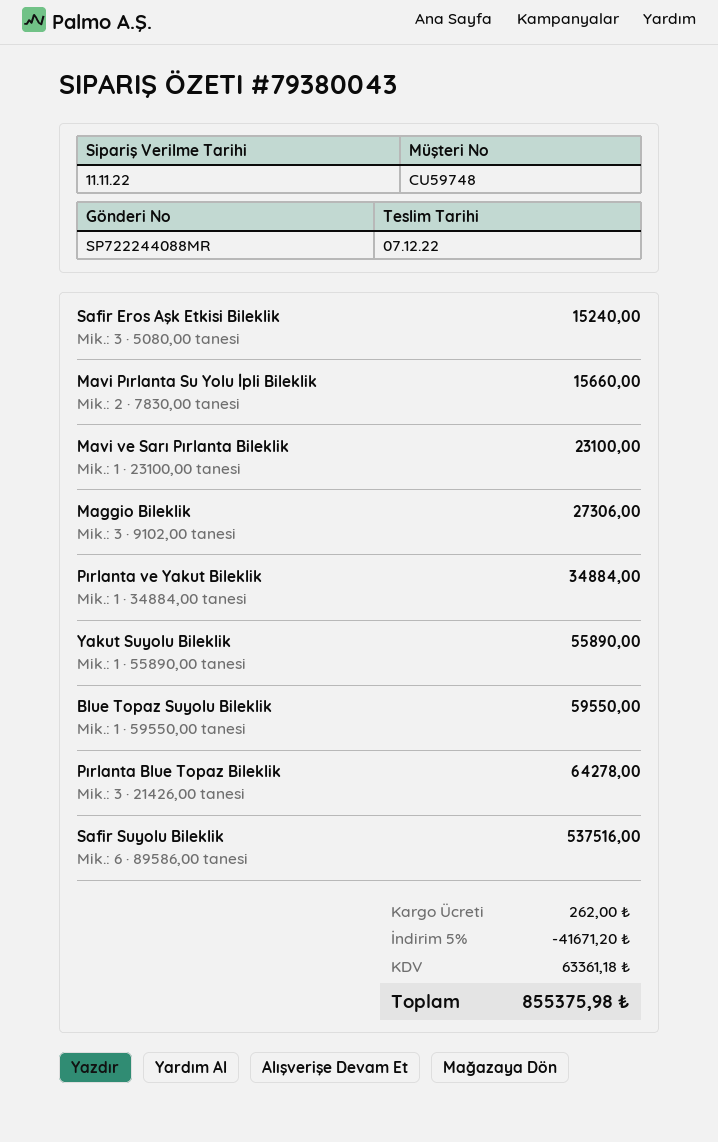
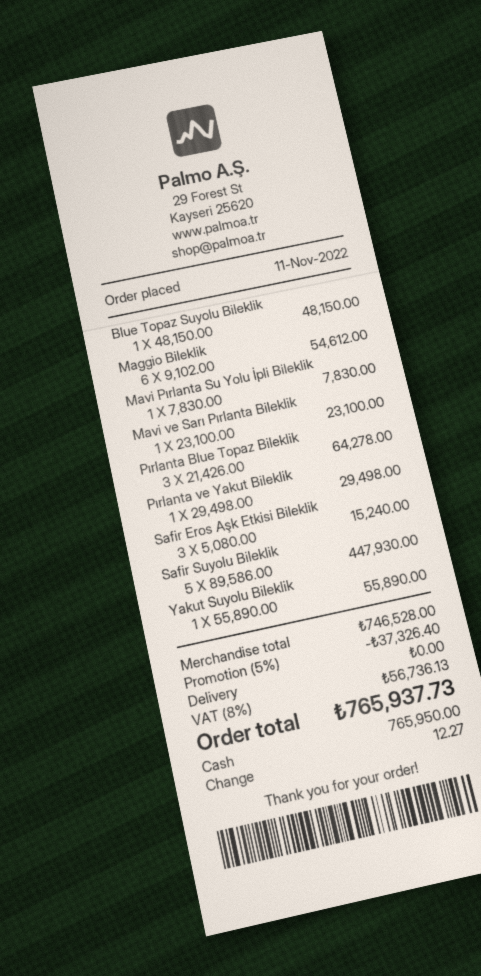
Mavi Pırlanta Su Yolu İpli Bileklik: 2 x 7830.00 = 15660.00 -> 1 x 7830.00 = 7830.00
Maggio Bileklik: 3 x 9102.00 = 27306.00 -> 6 x 9102.00 = 54612.00
Pırlanta ve Yakut Bileklik: 1 x 34884.00 = 34884.00 -> 1 x 29498.00 = 29498.00
Blue Topaz Suyolu Bileklik: 1 x 59550.00 = 59550.00 -> 1 x 48150.00 = 48150.00
Safir Suyolu Bileklik: 6 x 89586.00 = 537516.00 -> 5 x 89586.00 = 447930.00
discount: 5% = 41671.20 -> 5% = 37326.40
shipping: 262.00 -> 0.00
tax: 63361.18 -> 56736.13
total: 855375.98 -> 765937.73

